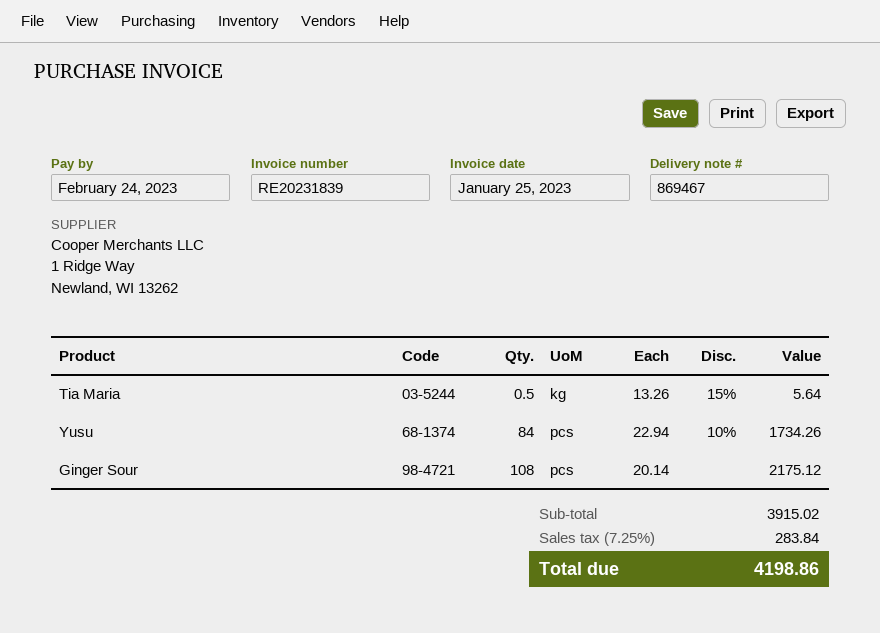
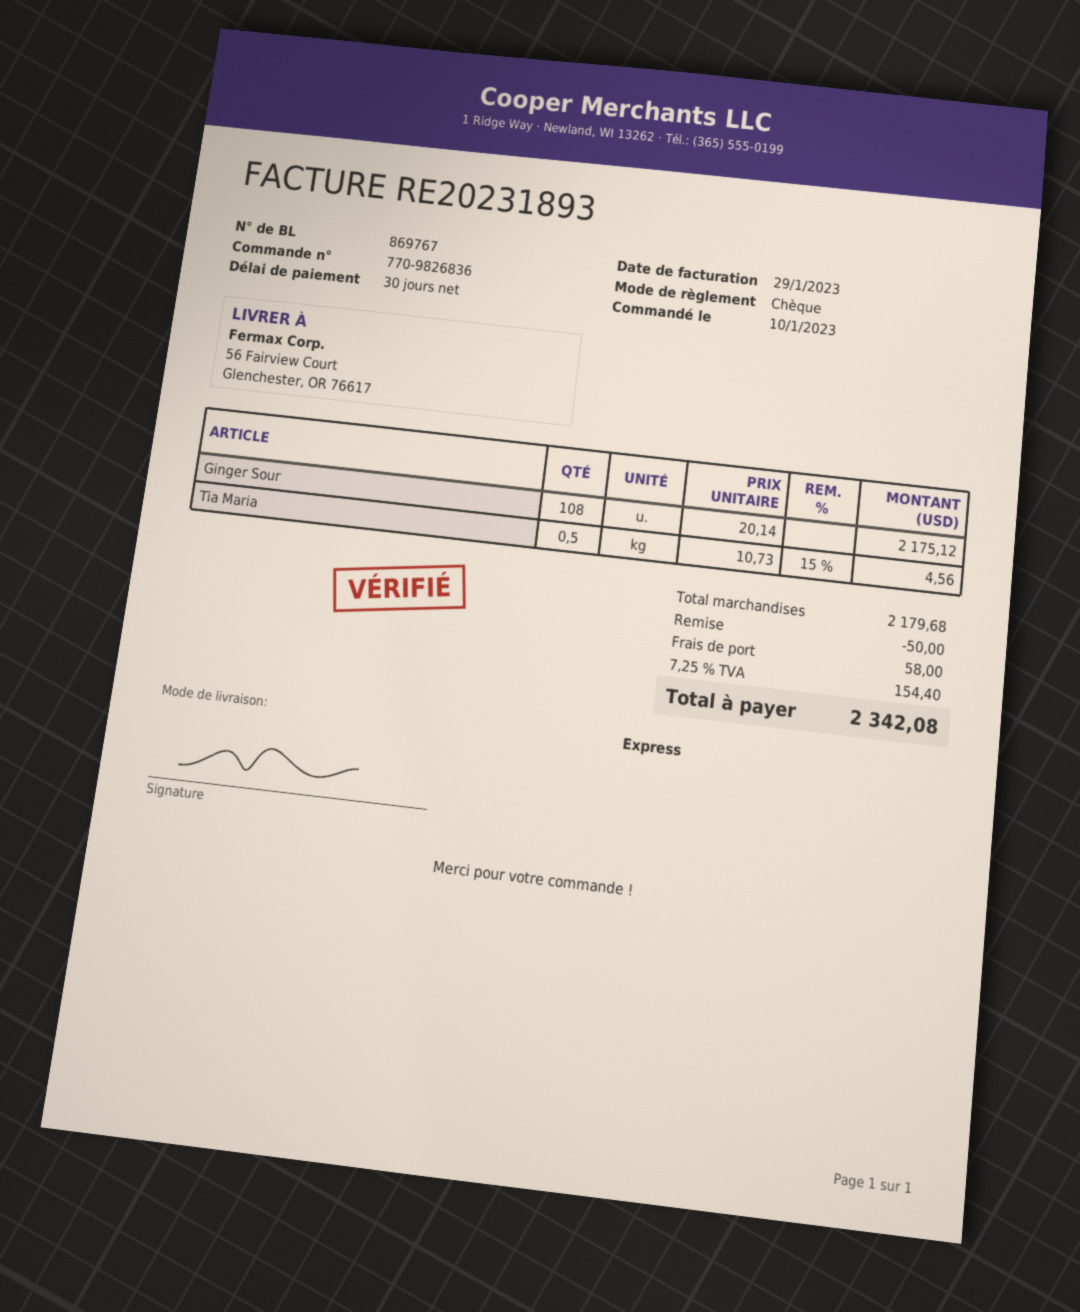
delivery note number: 869467 -> 869767
invoice number: RE20231839 -> RE20231893
invoice date: 2023-01-25 -> 2023-01-29
Tia Maria: 0.5 x 13.26 - 15% = 5.64 -> 0.5 x 10.73 - 15% = 4.56
Yusu: 84 x 22.94 - 10% = 1734.26 -> none
subtotal: 3915.02 -> 2179.68
discount: none -> 50.00
shipping: none -> 58.00
tax: 7.25% = 283.84 -> 7.25% = 154.40
total: 4198.86 -> 2342.08

